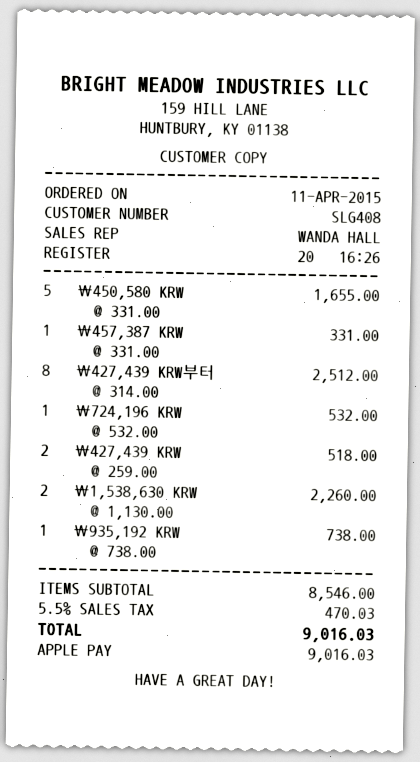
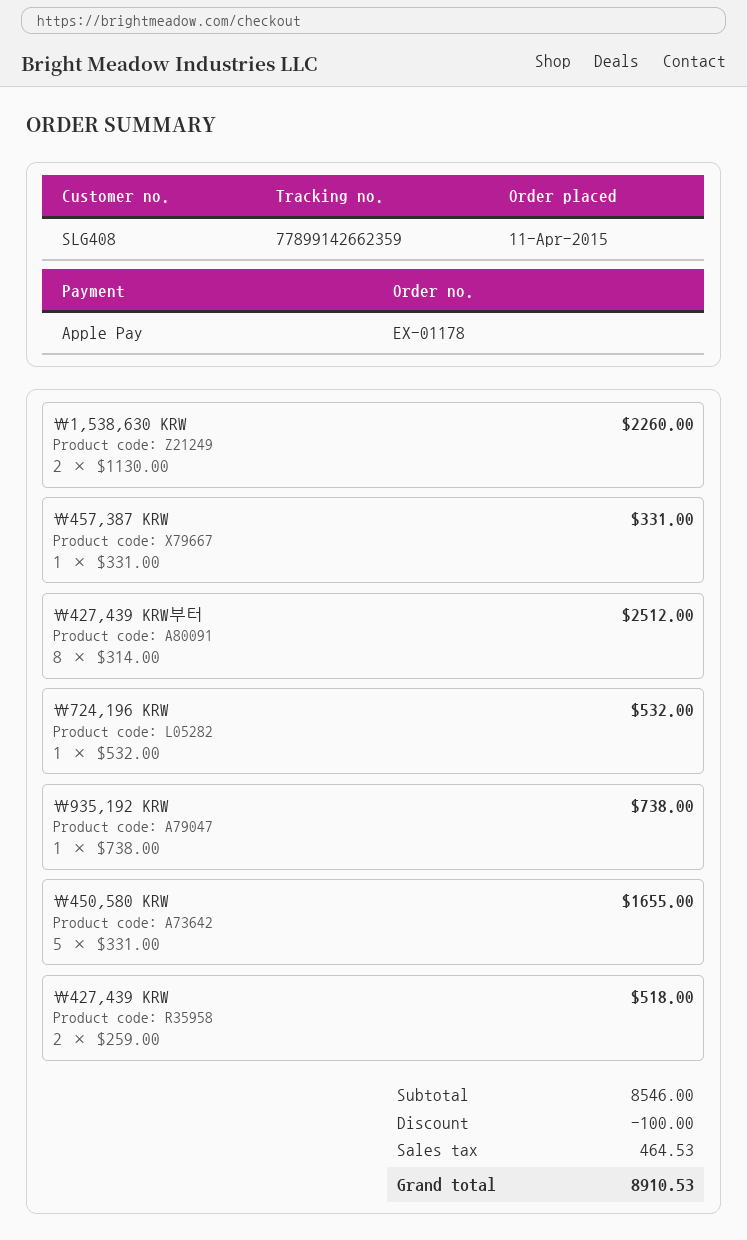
discount: none -> 100.00
tax: 470.03 -> 464.53
total: 9016.03 -> 8910.53

